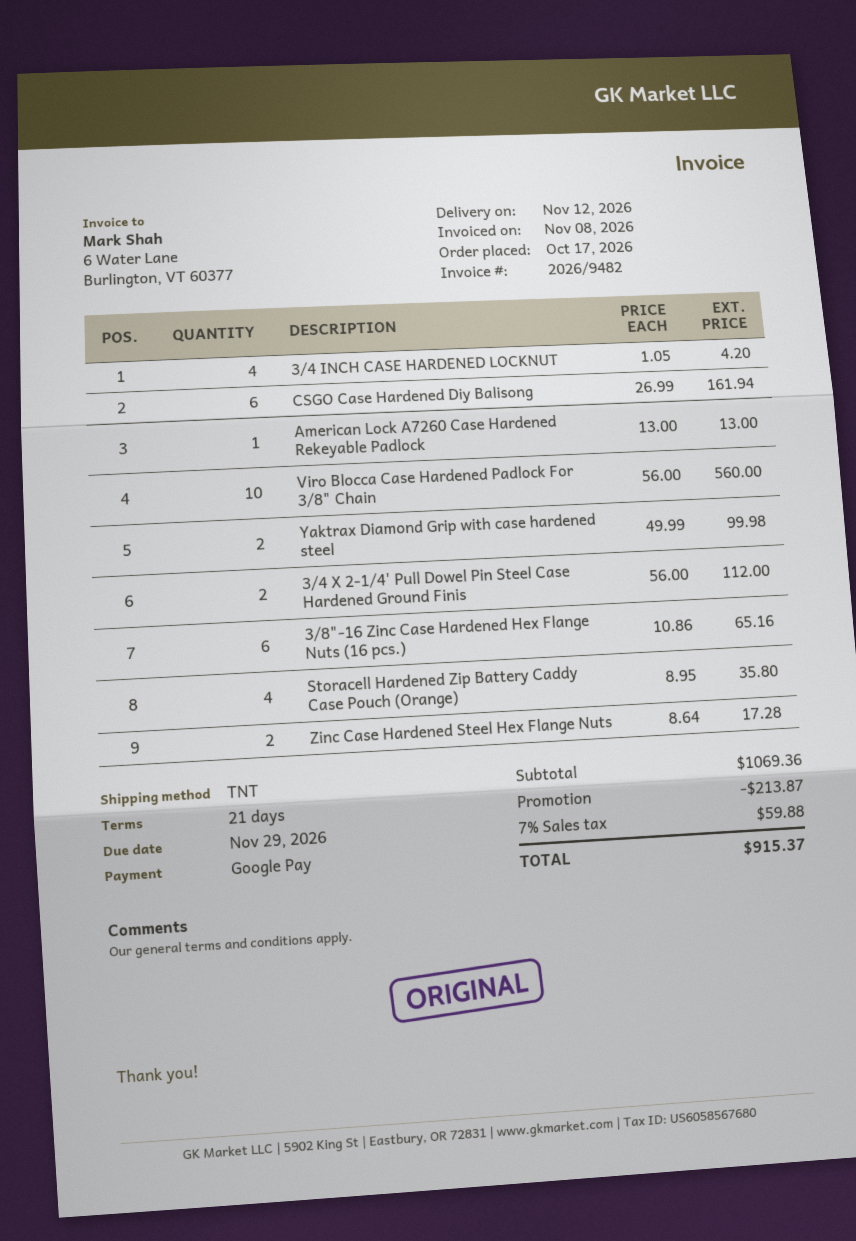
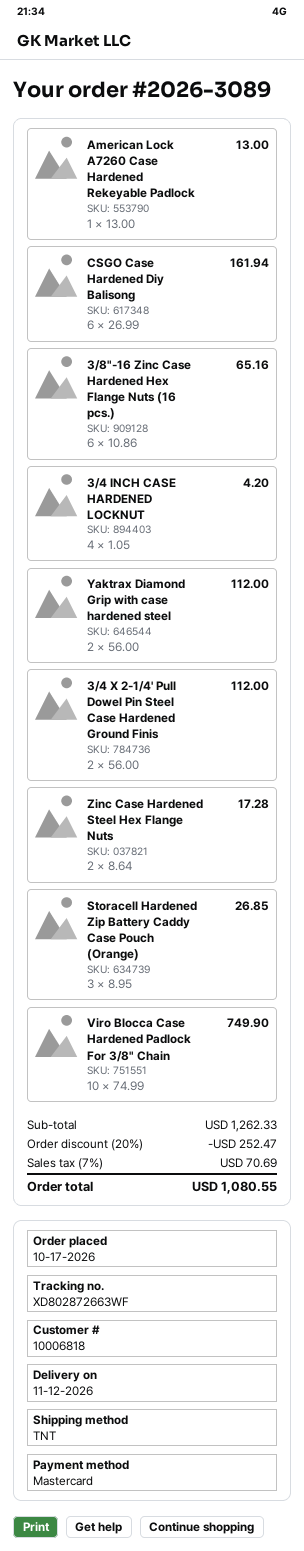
payment method: Google Pay -> Mastercard
Viro Blocca Case Hardened Padlock For 3/8" Chain: 10 x 56.00 = 560.00 -> 10 x 74.99 = 749.90
Yaktrax Diamond Grip with case hardened steel: 2 x 49.99 = 99.98 -> 2 x 56.00 = 112.00
Storacell Hardened Zip Battery Caddy Case Pouch (Orange): 4 x 8.95 = 35.80 -> 3 x 8.95 = 26.85
subtotal: 1069.36 -> 1262.33
discount: 213.87 -> 252.47
tax: 7% = 59.88 -> 7% = 70.69
total: 915.37 -> 1080.55

